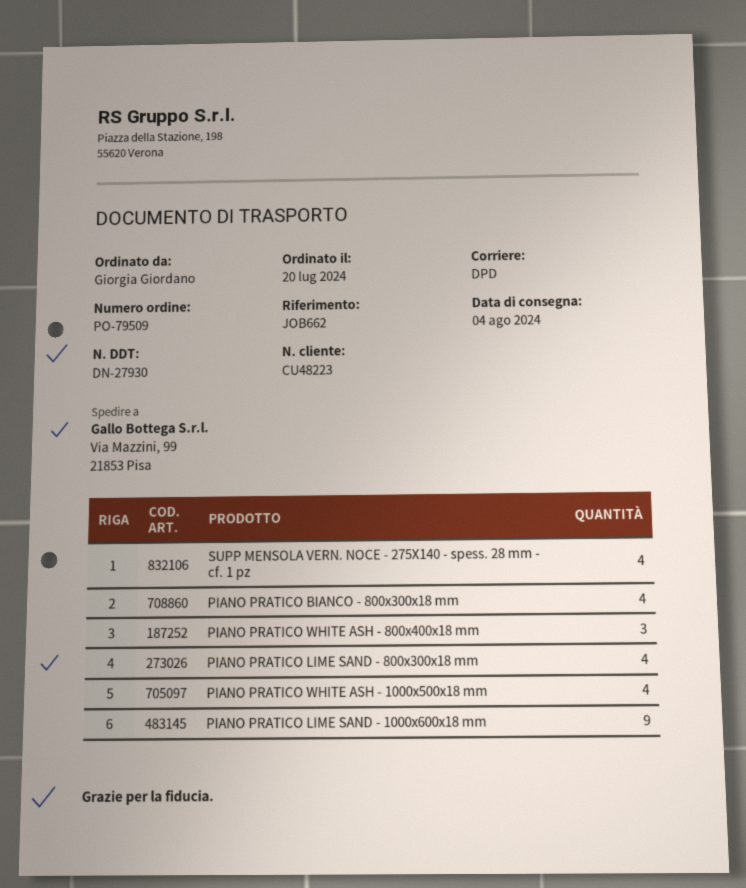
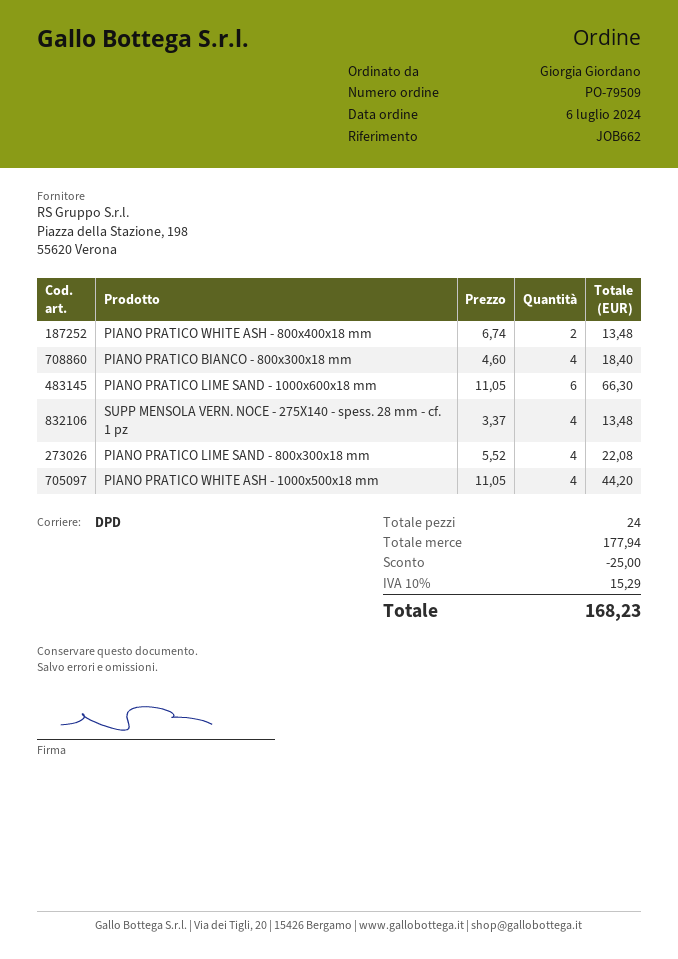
order date: 2024-07-20 -> 2024-07-06
PIANO PRATICO WHITE ASH - 800x400x18 mm: 3 -> 2
PIANO PRATICO LIME SAND - 1000x600x18 mm: 9 -> 6

